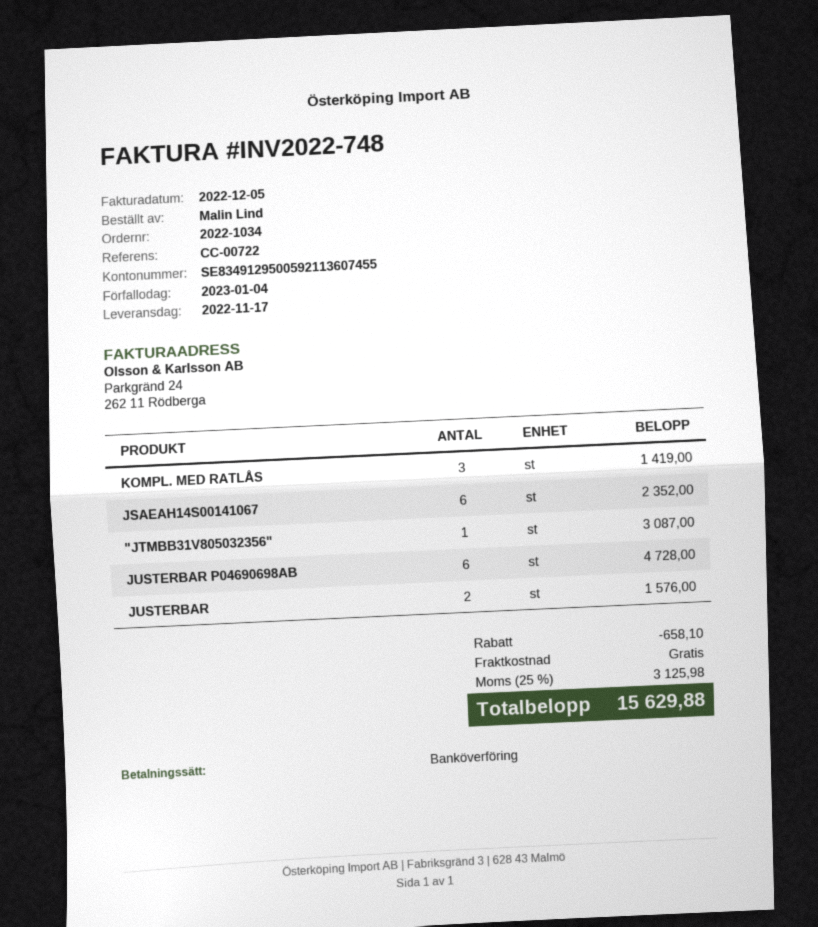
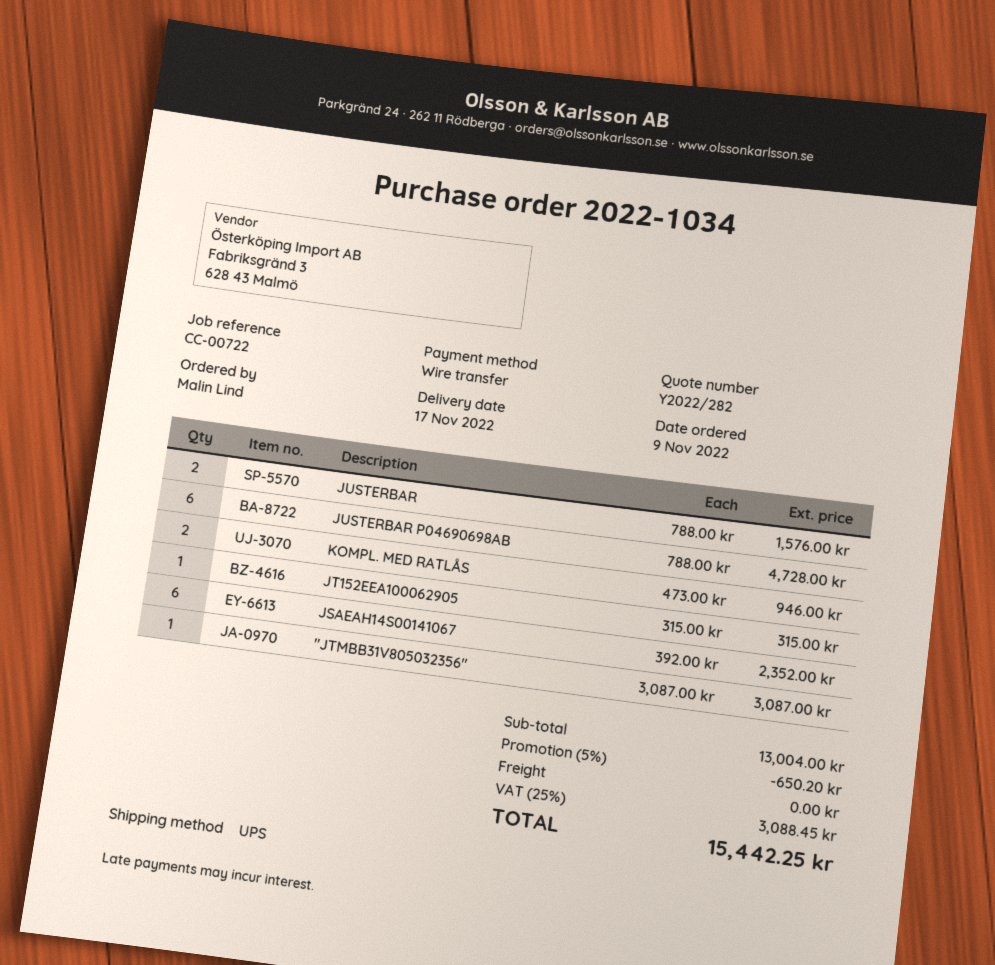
KOMPL. MED RATLÅS: 3 for 1419.00 -> 2 for 946.00
JT152EEA100062905: none -> 1 for 315.00
discount: 658.10 -> 650.20
tax: 25% = 3125.98 -> 25% = 3088.45
total: 15629.88 -> 15442.25

